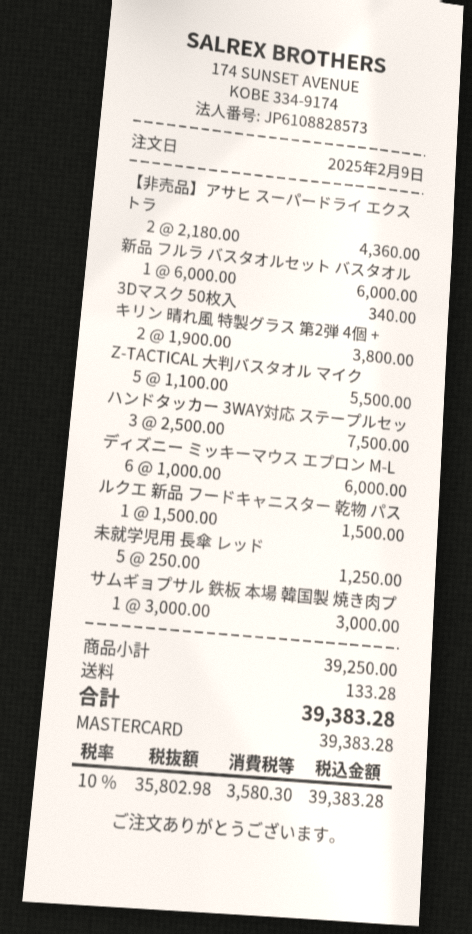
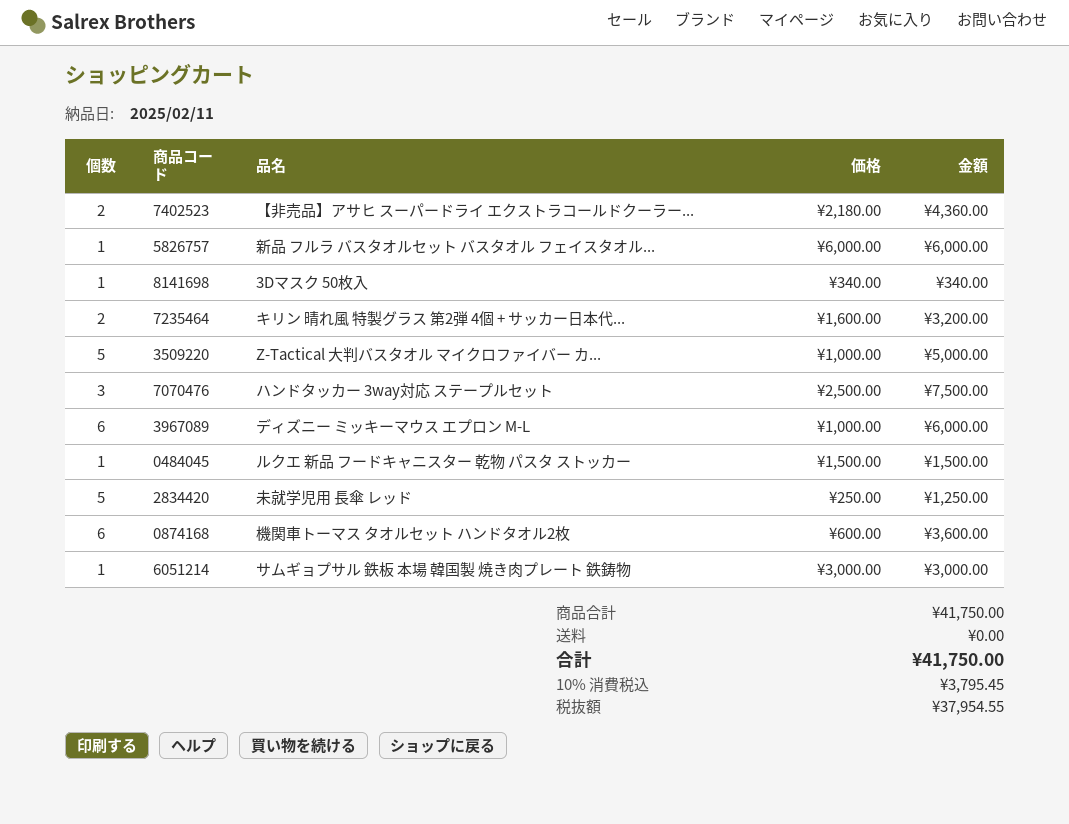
キリン 晴れ風 特製グラス 第2弾 4個 +: 2 x 1900.00 = 3800.00 -> 2 x 1600.00 = 3200.00
Z-TACTICAL 大判バスタオル マイク: 5 x 1100.00 = 5500.00 -> 5 x 1000.00 = 5000.00
機関車トーマス タオルセット ハンドタオル2枚: none -> 6 x 600.00 = 3600.00
subtotal: 39250.00 -> 41750.00
shipping: 133.28 -> 0.00
net: 35802.98 -> 37954.55
tax: 10% = 3580.30 -> 10% = 3795.45
total: 39383.28 -> 41750.00

